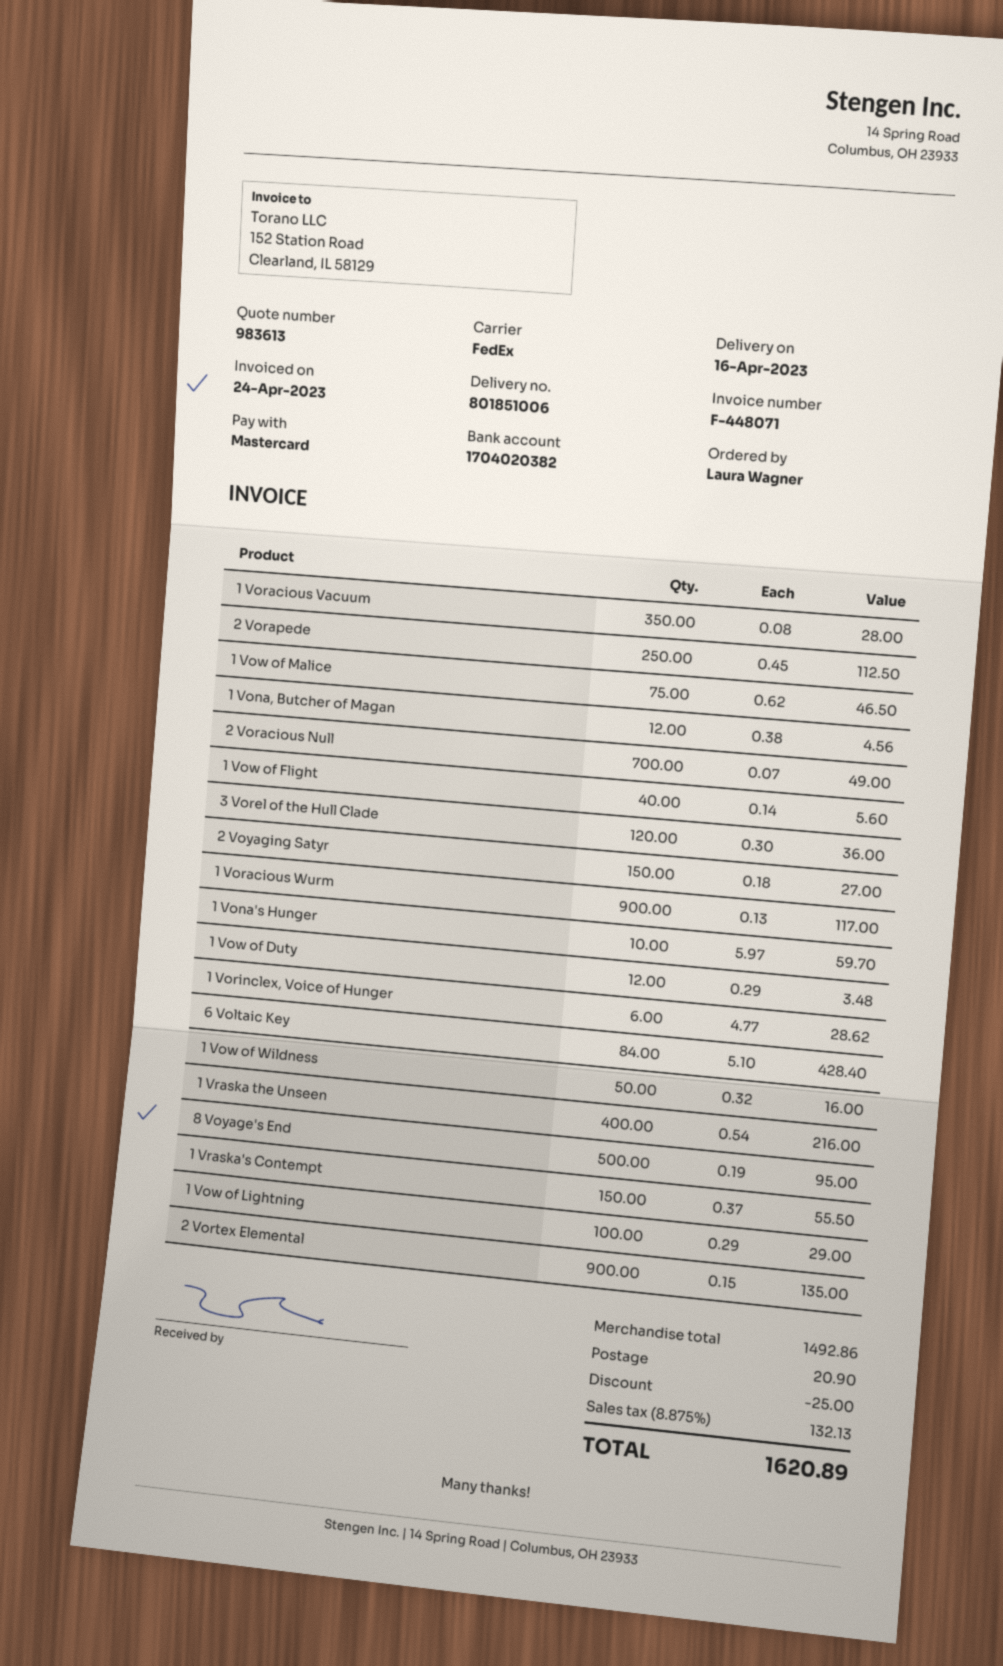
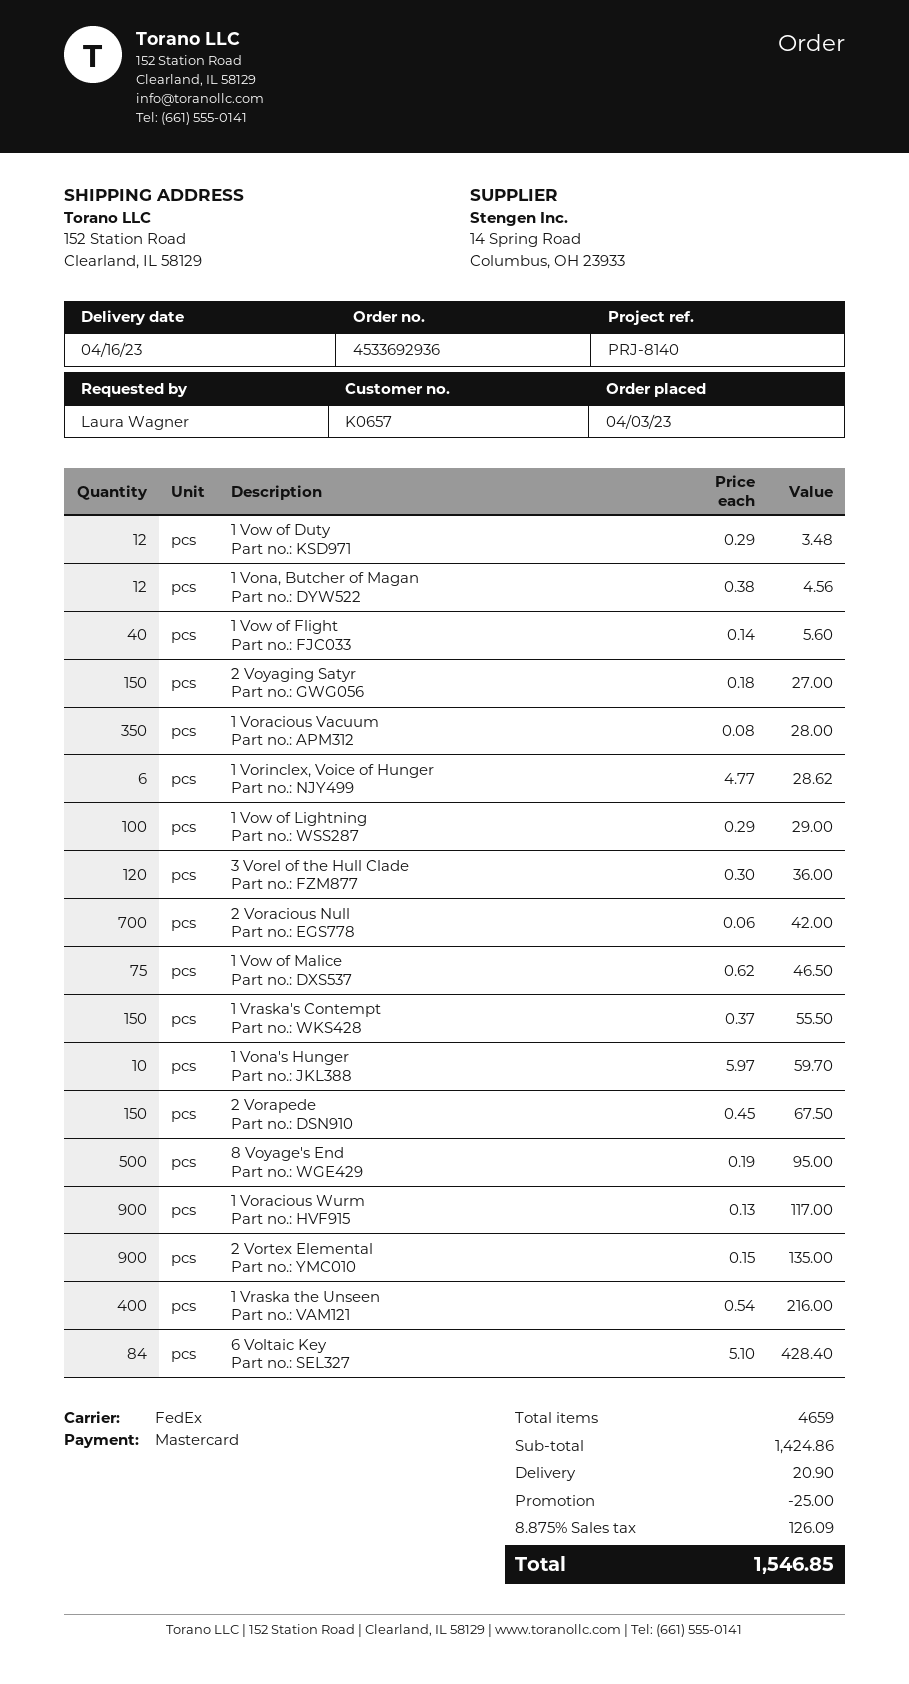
2 Vorapede: 250 x 0.45 = 112.50 -> 150 x 0.45 = 67.50
2 Voracious Null: 700 x 0.07 = 49.00 -> 700 x 0.06 = 42.00
1 Vow of Wildness: 50 x 0.32 = 16.00 -> none
subtotal: 1492.86 -> 1424.86
tax: 8.875% = 132.13 -> 8.875% = 126.09
total: 1620.89 -> 1546.85

